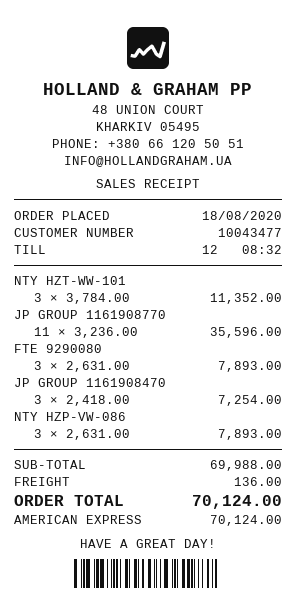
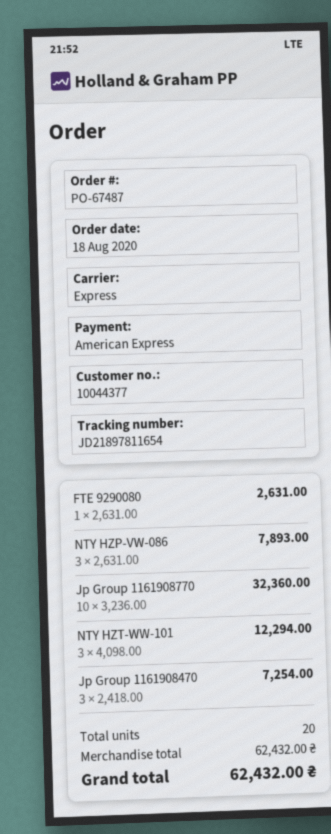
customer number: 10043477 -> 10044377
NTY HZT-WW-101: 3 x 3784.00 = 11352.00 -> 3 x 4098.00 = 12294.00
JP GROUP 1161908770: 11 x 3236.00 = 35596.00 -> 10 x 3236.00 = 32360.00
FTE 9290080: 3 x 2631.00 = 7893.00 -> 1 x 2631.00 = 2631.00
subtotal: 69988.00 -> 62432.00
shipping: 136.00 -> none
total: 70124.00 -> 62432.00

